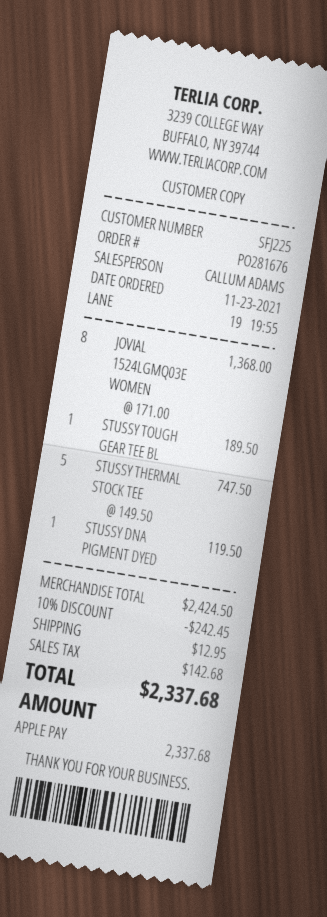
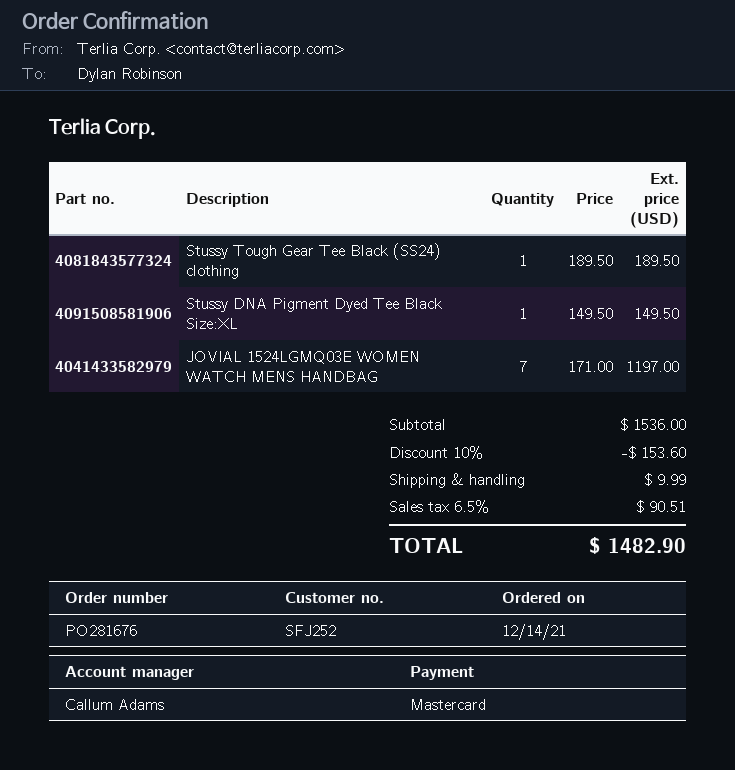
order date: 2021-11-23 -> 2021-12-14
customer number: SFJ225 -> SFJ252
payment method: Apple Pay -> Mastercard
JOVIAL 1524LGMQ03E WOMEN: 8 x 171.00 = 1368.00 -> 7 x 171.00 = 1197.00
STUSSY THERMAL STOCK TEE: 5 x 149.50 = 747.50 -> none
STUSSY DNA PIGMENT DYED: 1 x 119.50 = 119.50 -> 1 x 149.50 = 149.50
subtotal: 2424.50 -> 1536.00
discount: 10% = 242.45 -> 10% = 153.60
shipping: 12.95 -> 9.99
tax: 142.68 -> 90.51
total: 2337.68 -> 1482.90

